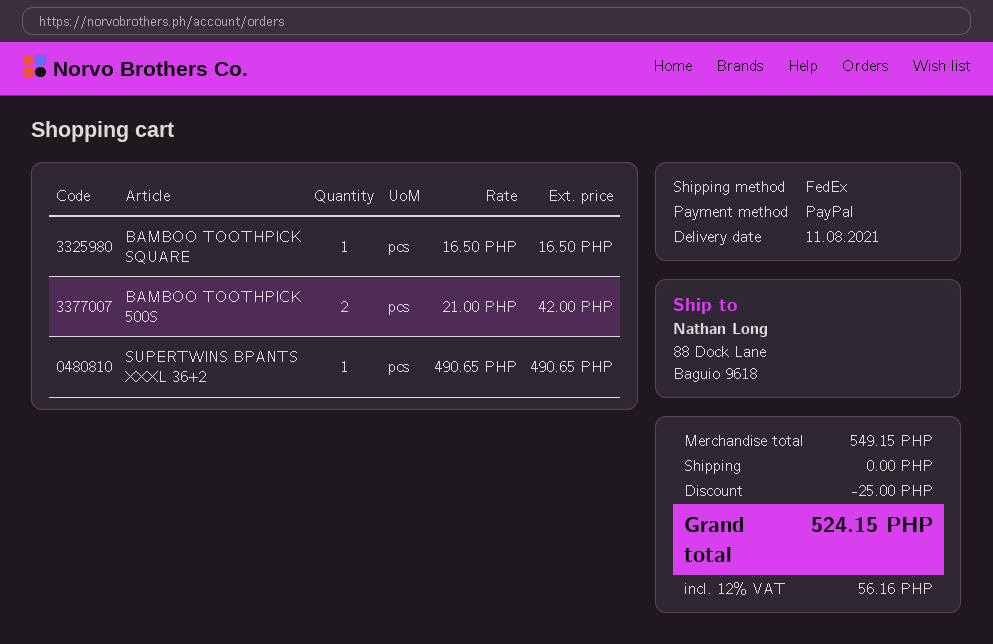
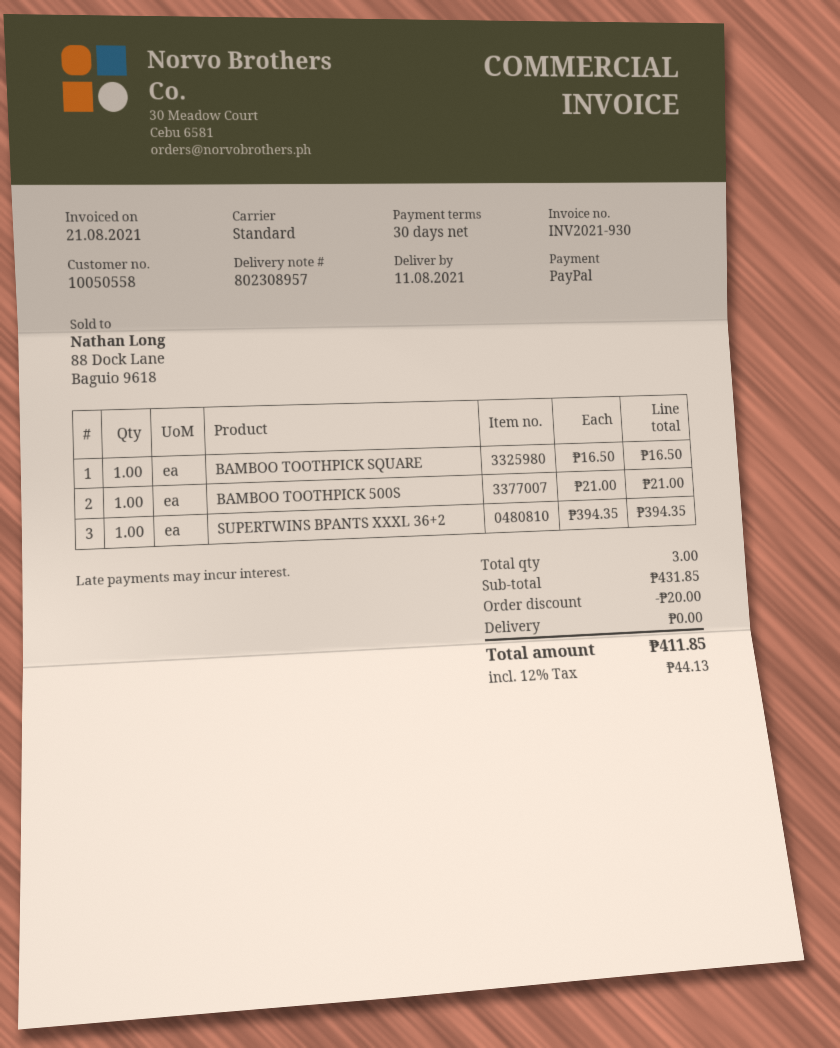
shipping method: FedEx -> standard
BAMBOO TOOTHPICK 500S: 2 x 21.00 = 42.00 -> 1 x 21.00 = 21.00
SUPERTWINS BPANTS XXXL 36+2: 1 x 490.65 = 490.65 -> 1 x 394.35 = 394.35
subtotal: 549.15 -> 431.85
discount: 25.00 -> 20.00
tax: 12% = 56.16 -> 12% = 44.13
total: 524.15 -> 411.85

